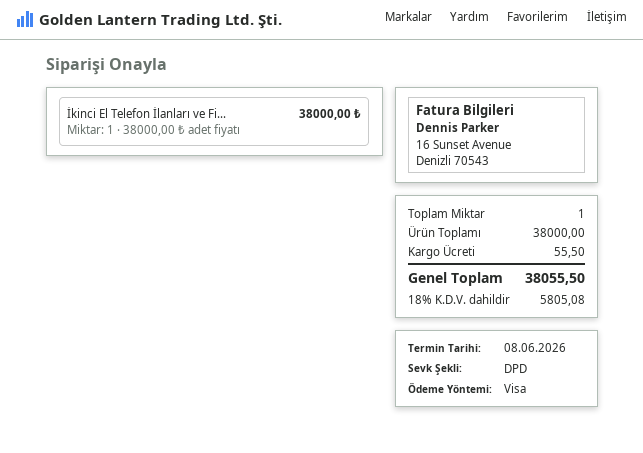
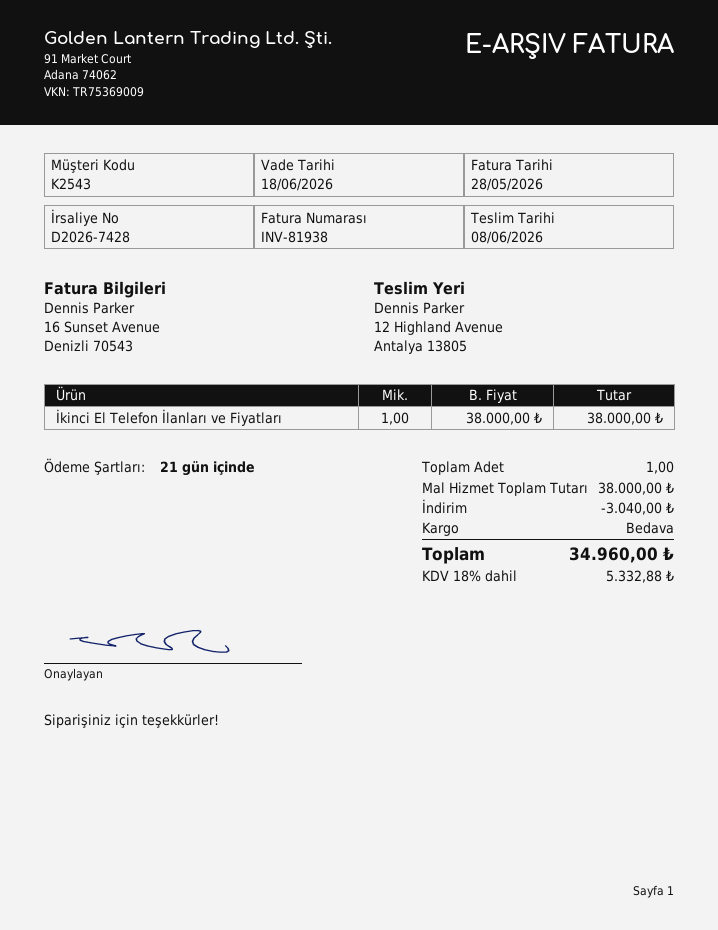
discount: none -> 3040.00
shipping: 55.50 -> 0.00
tax: 18% = 5805.08 -> 18% = 5332.88
total: 38055.50 -> 34960.00

